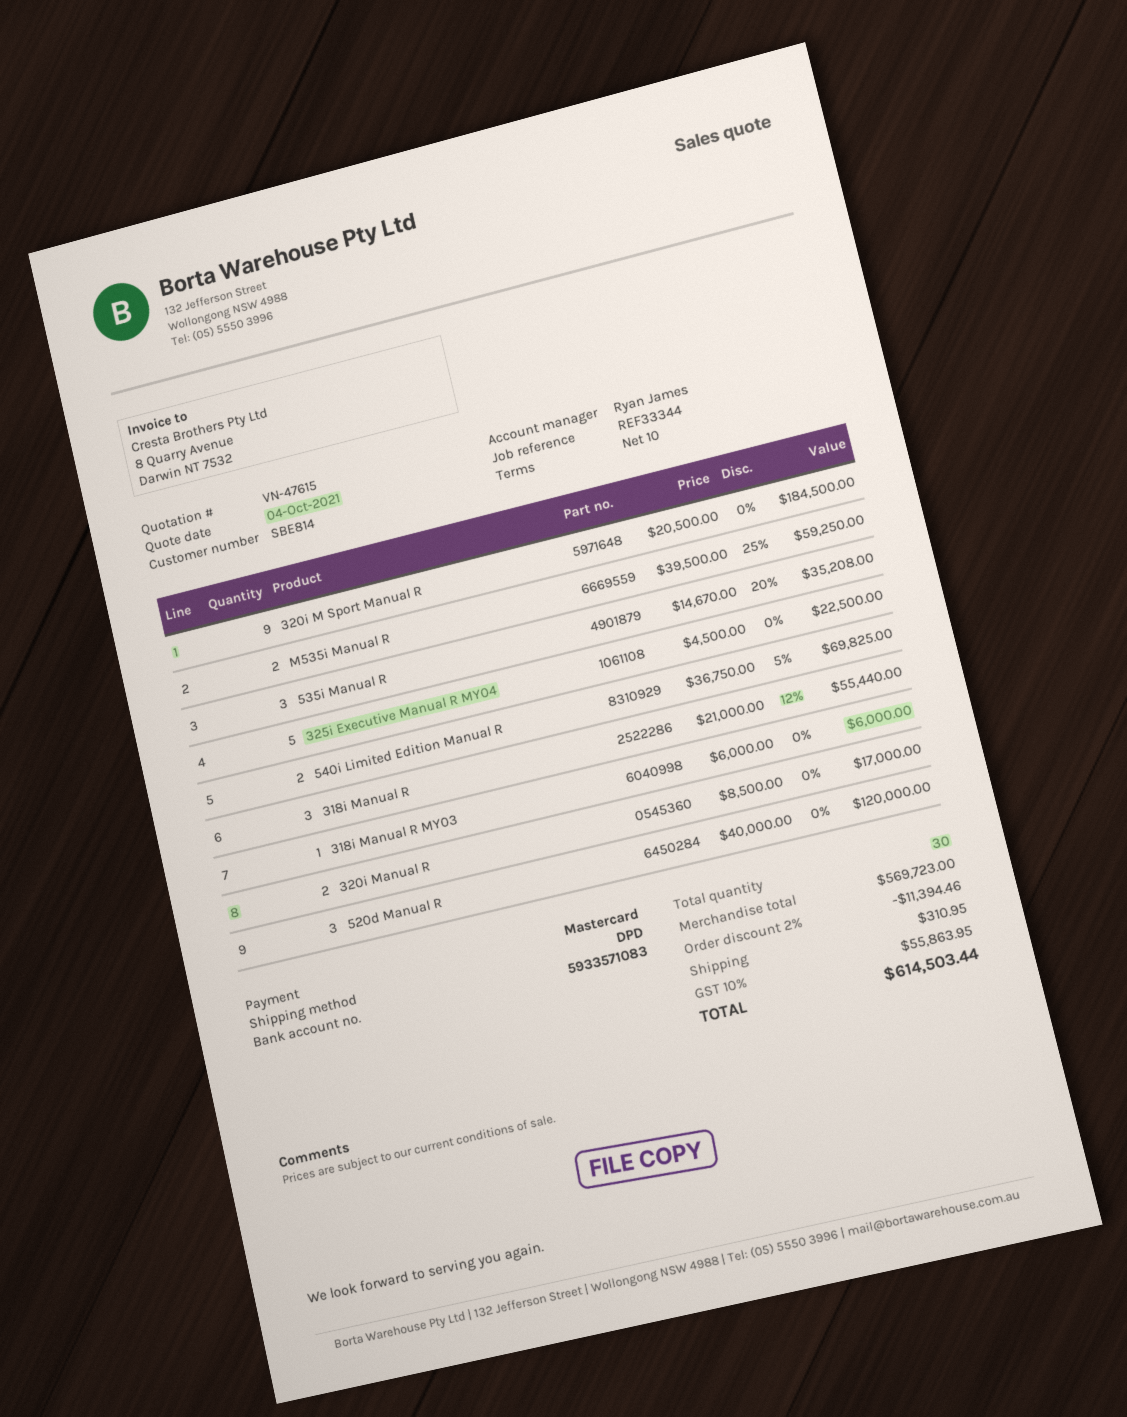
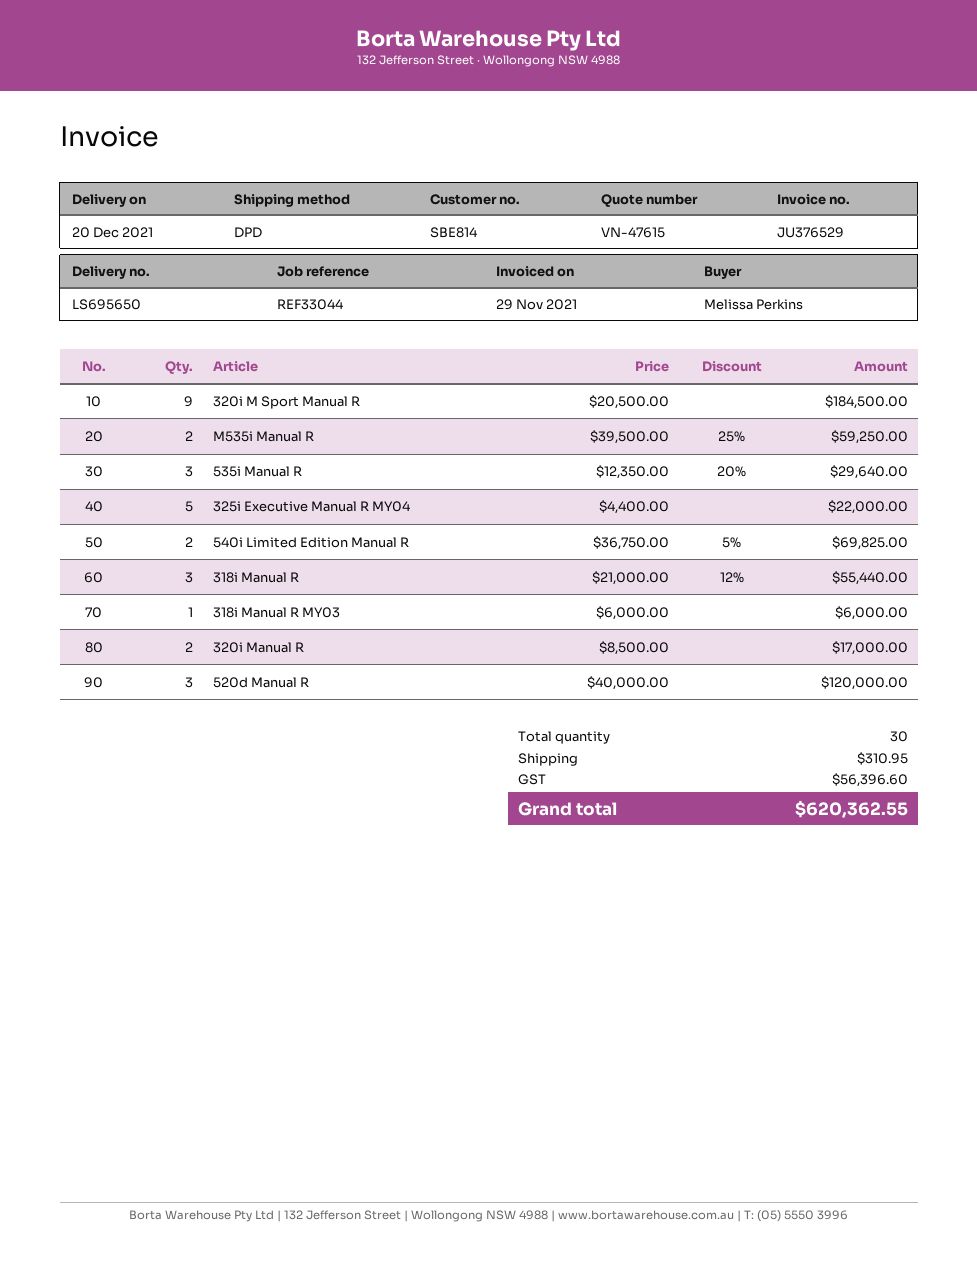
reference: REF33344 -> REF33044
535i Manual R: 3 x 14670.00 - 20% = 35208.00 -> 3 x 12350.00 - 20% = 29640.00
325i Executive Manual R MY04: 5 x 4500.00 = 22500.00 -> 5 x 4400.00 = 22000.00
discount: 2% = 11394.46 -> none
tax: 55863.95 -> 56396.60
total: 614503.44 -> 620362.55

